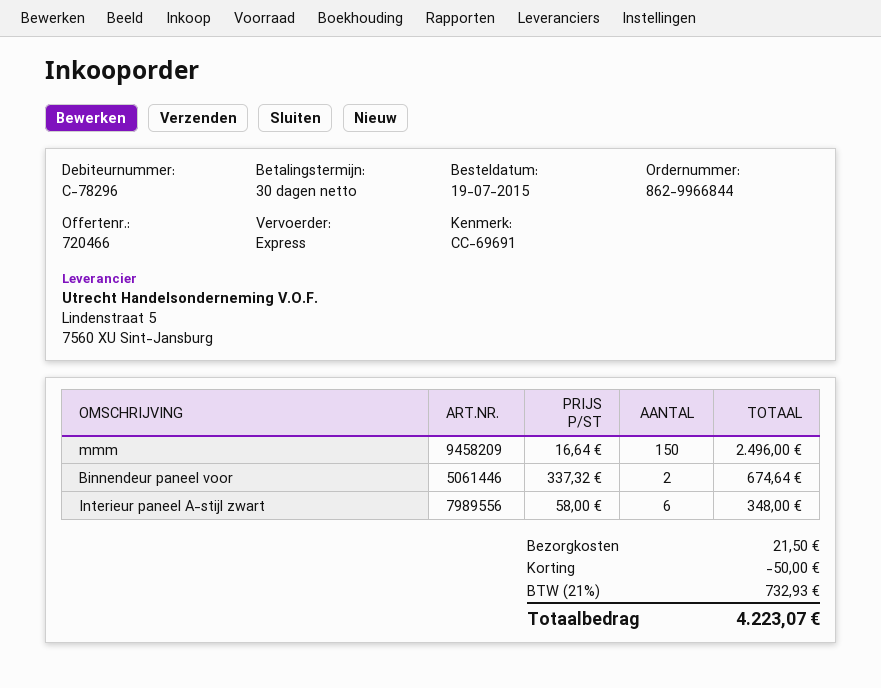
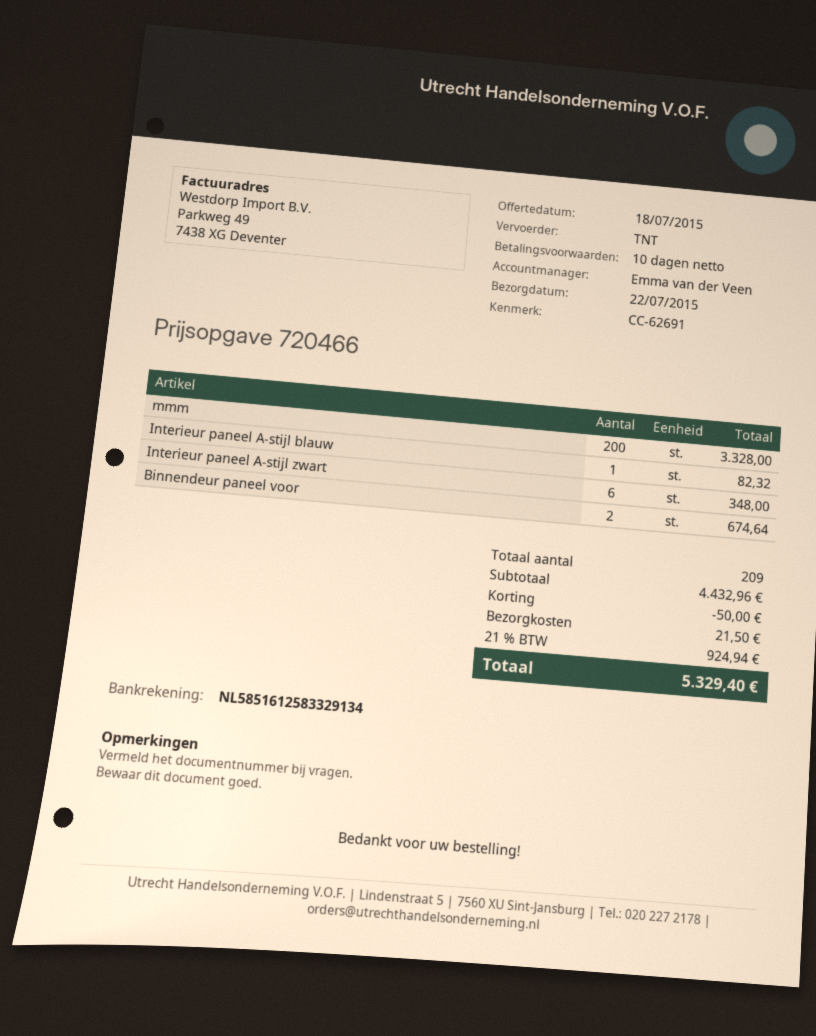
payment terms: 30 days -> 10 days
reference: CC-69691 -> CC-62691
shipping method: express -> TNT
mmm: 150 for 2496.00 -> 200 for 3328.00
Interieur paneel A-stijl blauw: none -> 1 for 82.32
tax: 21% = 732.93 -> 21% = 924.94
total: 4223.07 -> 5329.40

